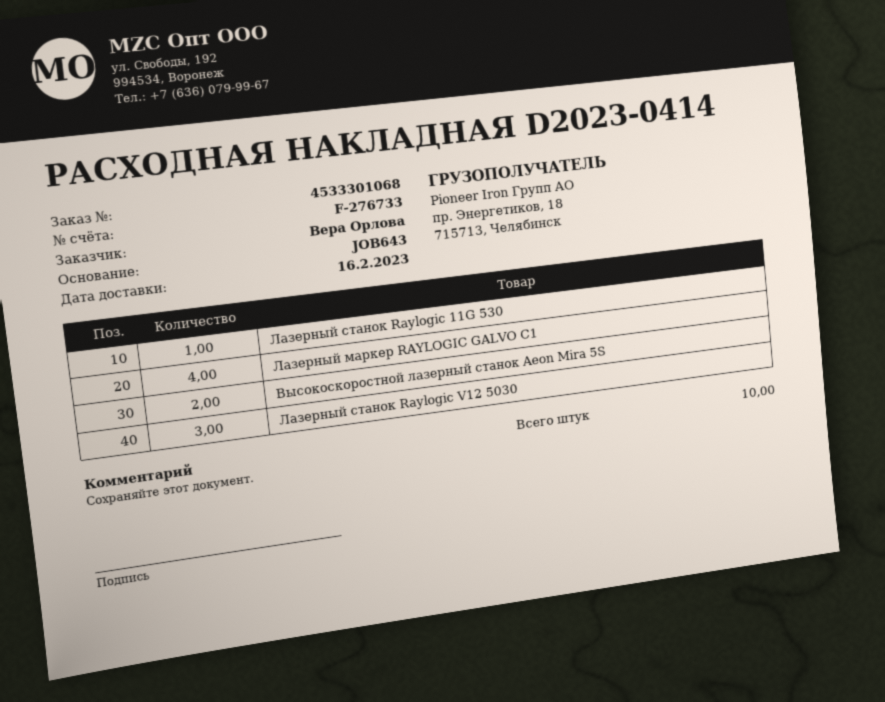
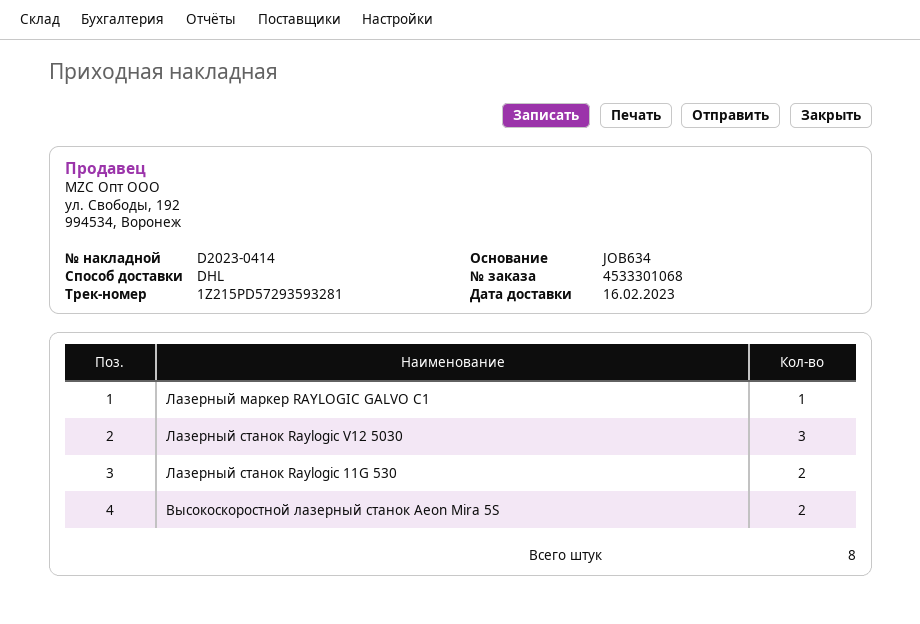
reference: JOB643 -> JOB634
Лазерный станок Raylogic 11G 530: 1 -> 2
Лазерный маркер RAYLOGIC GALVO С1: 4 -> 1
total quantity: 10 -> 8

